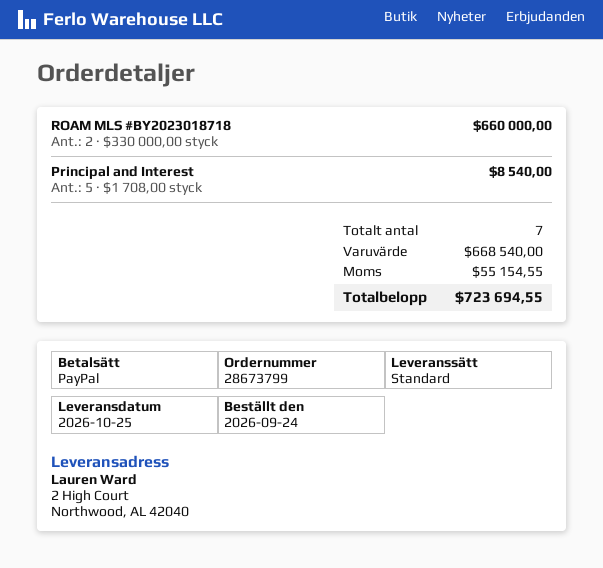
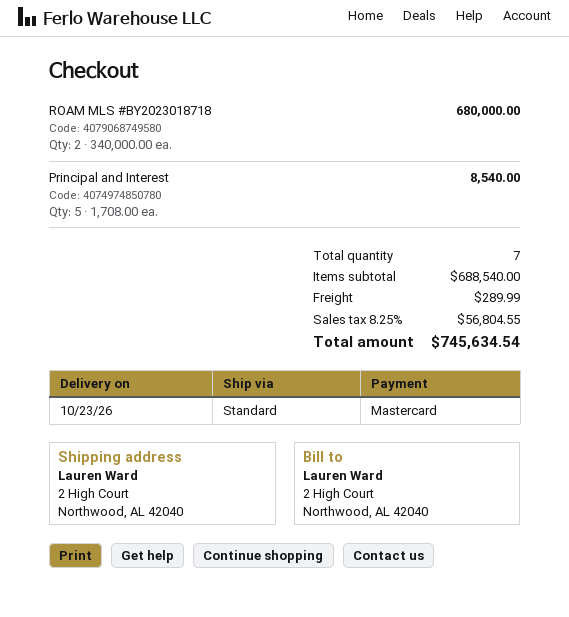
delivery date: 2026-10-25 -> 2026-10-23
payment method: PayPal -> Mastercard
ROAM MLS #BY2023018718: 2 x 330000.00 = 660000.00 -> 2 x 340000.00 = 680000.00
subtotal: 668540.00 -> 688540.00
shipping: none -> 289.99
tax: 55154.55 -> 56804.55
total: 723694.55 -> 745634.54

